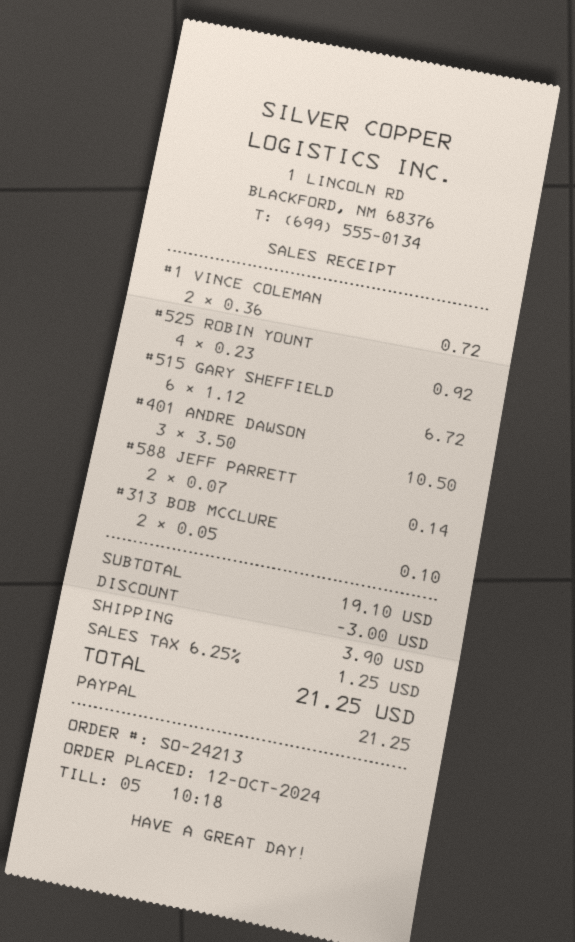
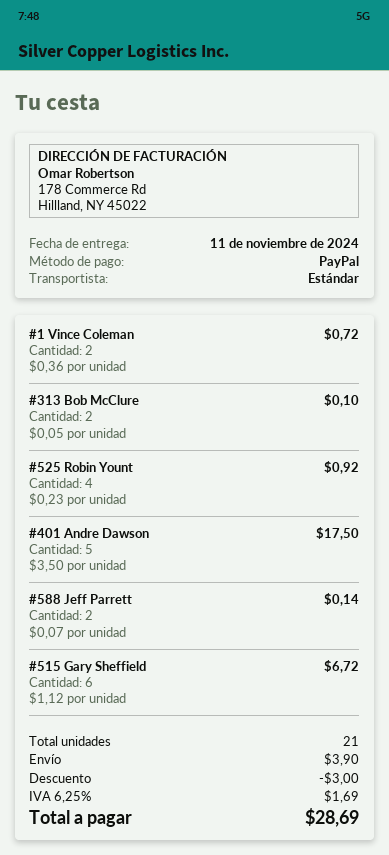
#401 ANDRE DAWSON: 3 x 3.50 = 10.50 -> 5 x 3.50 = 17.50
tax: 6.25% = 1.25 -> 6.25% = 1.69
total: 21.25 -> 28.69

